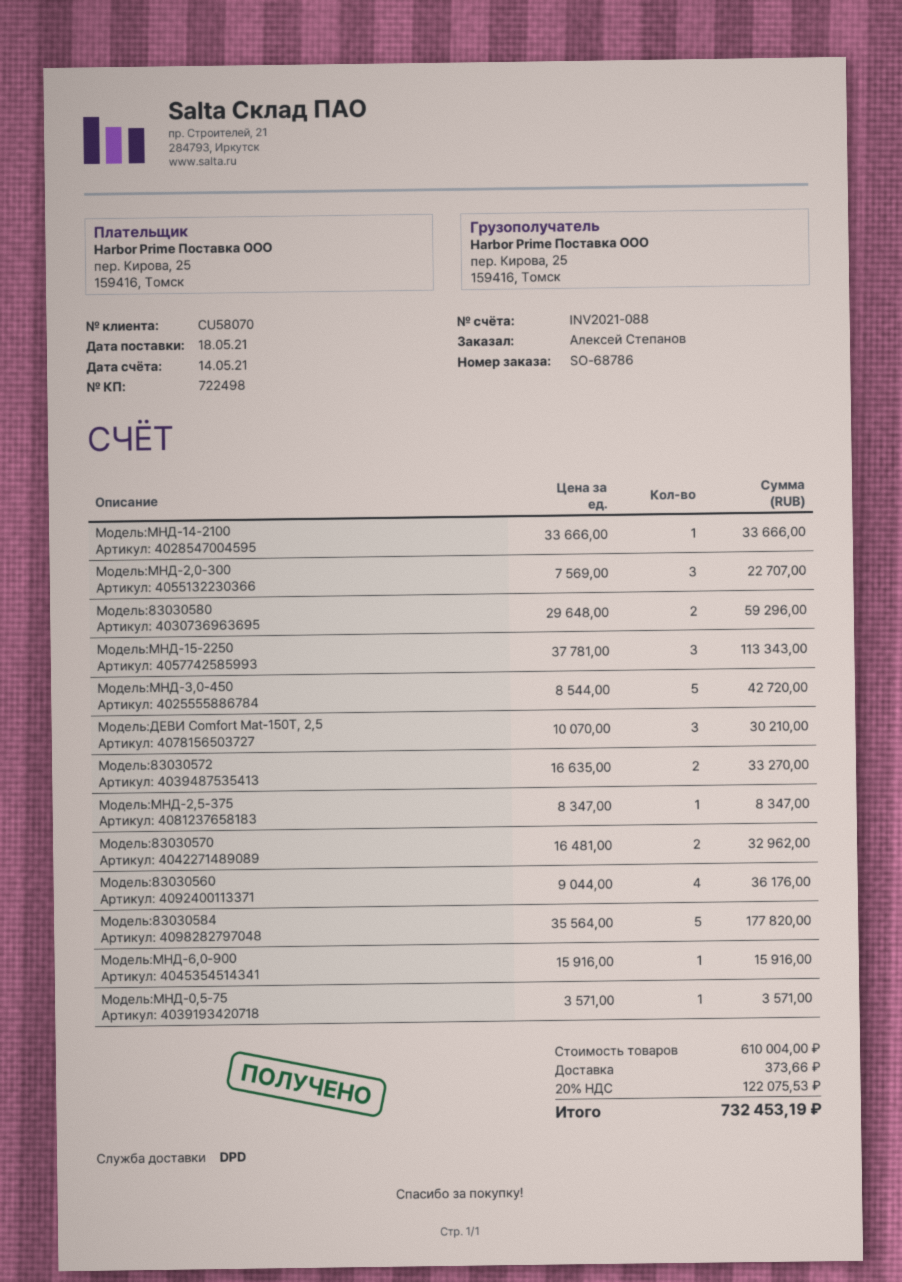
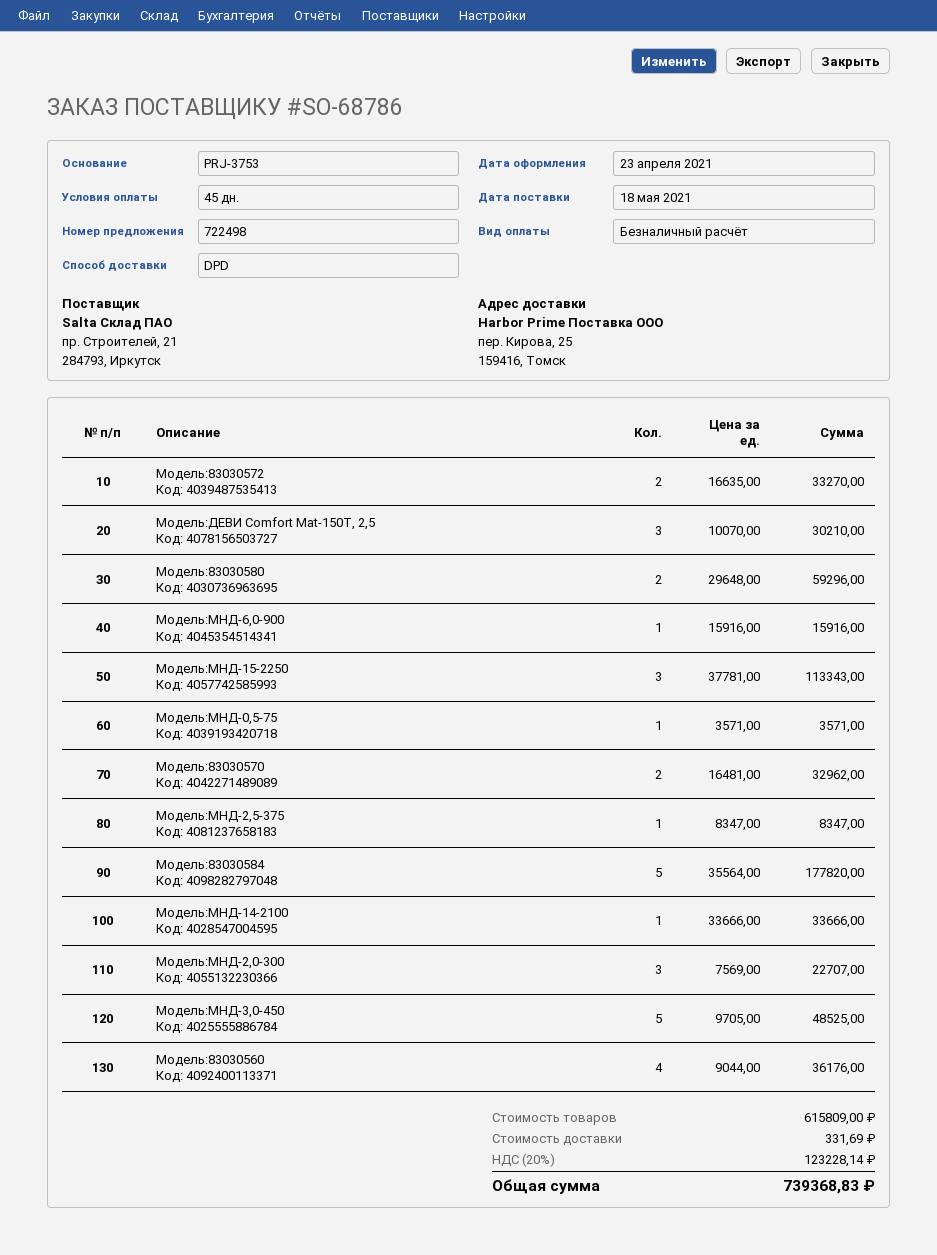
Модель:МНД-3,0-450: 5 x 8544.00 = 42720.00 -> 5 x 9705.00 = 48525.00
subtotal: 610004.00 -> 615809.00
shipping: 373.66 -> 331.69
tax: 20% = 122075.53 -> 20% = 123228.14
total: 732453.19 -> 739368.83

